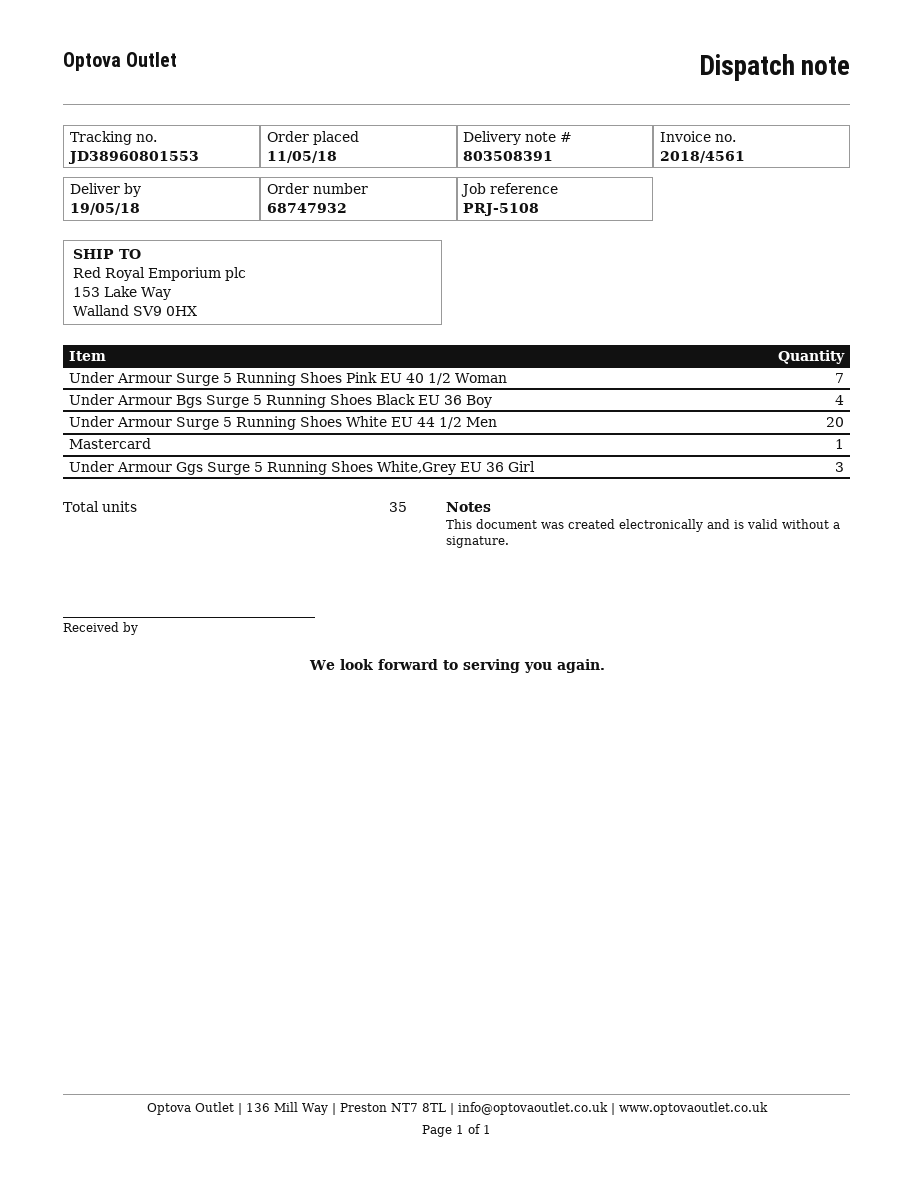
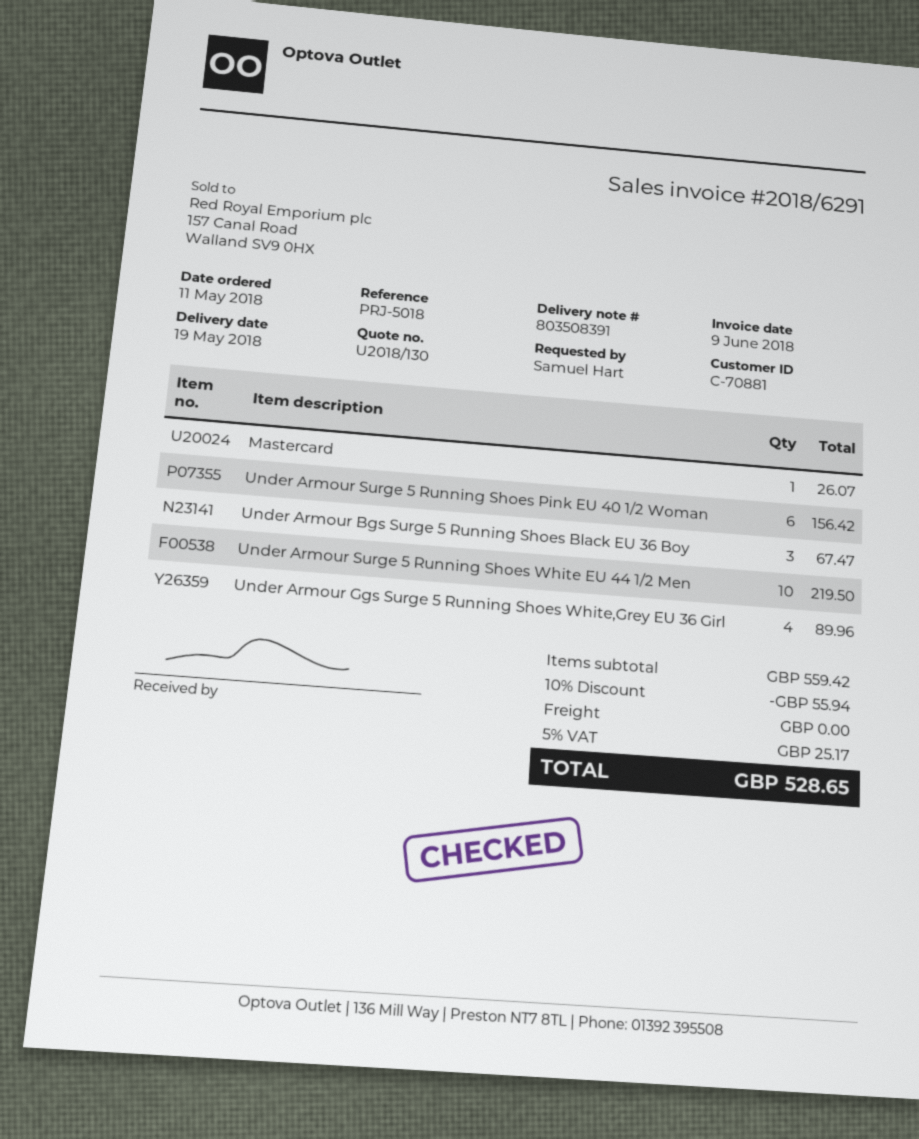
invoice number: 2018/4561 -> 2018/6291
reference: PRJ-5108 -> PRJ-5018
Under Armour Surge 5 Running Shoes Pink EU 40 1/2 Woman: 7 -> 6
Under Armour Bgs Surge 5 Running Shoes Black EU 36 Boy: 4 -> 3
Under Armour Surge 5 Running Shoes White EU 44 1/2 Men: 20 -> 10
Under Armour Ggs Surge 5 Running Shoes White,Grey EU 36 Girl: 3 -> 4

